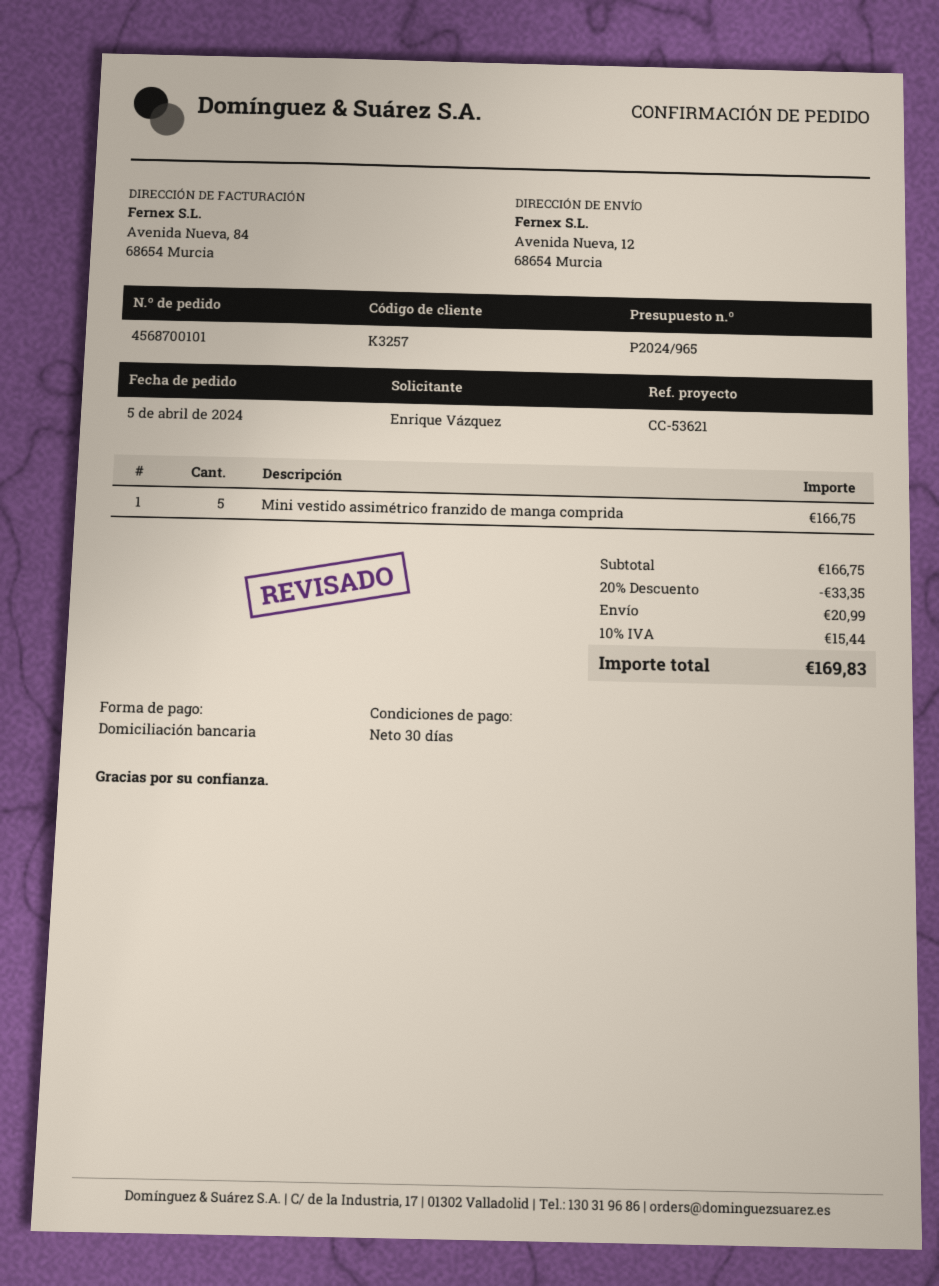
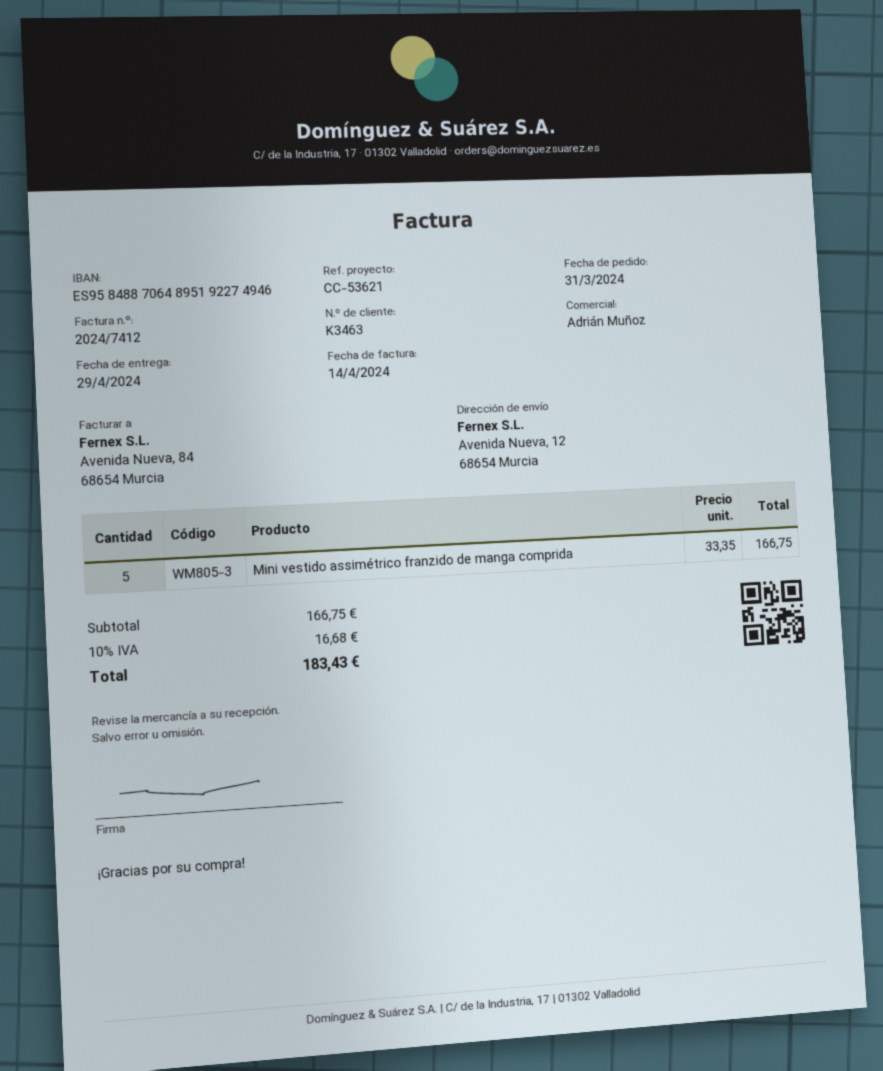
order date: 2024-04-05 -> 2024-03-31
customer number: K3257 -> K3463
discount: 20% = 33.35 -> none
shipping: 20.99 -> none
tax: 10% = 15.44 -> 10% = 16.68
total: 169.83 -> 183.43

